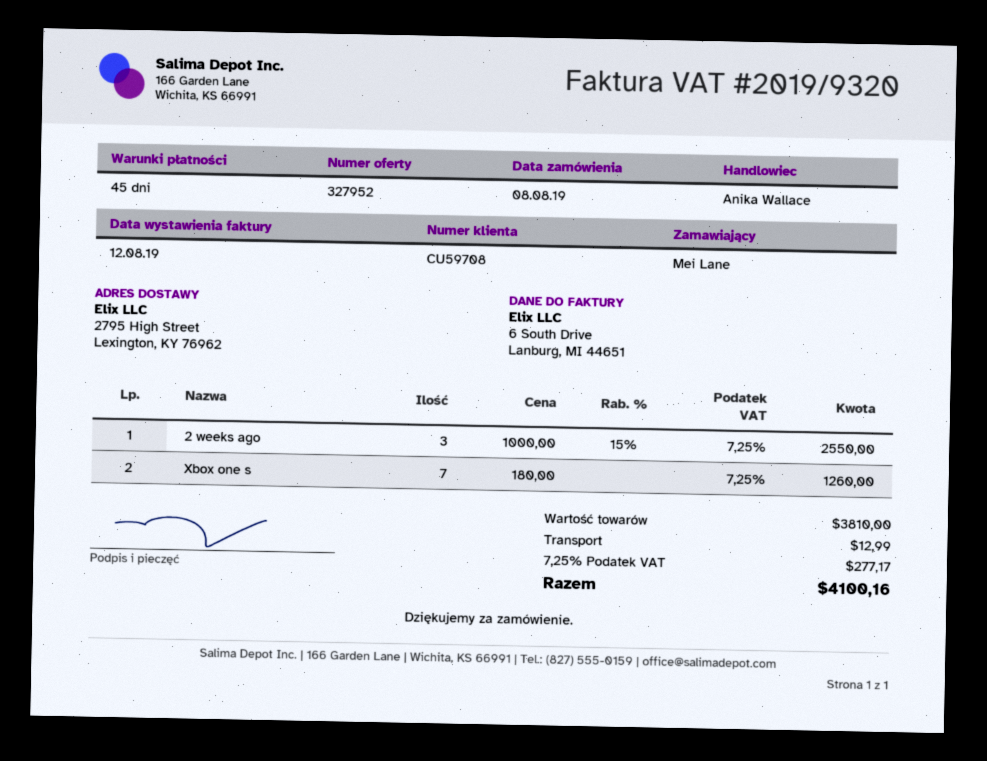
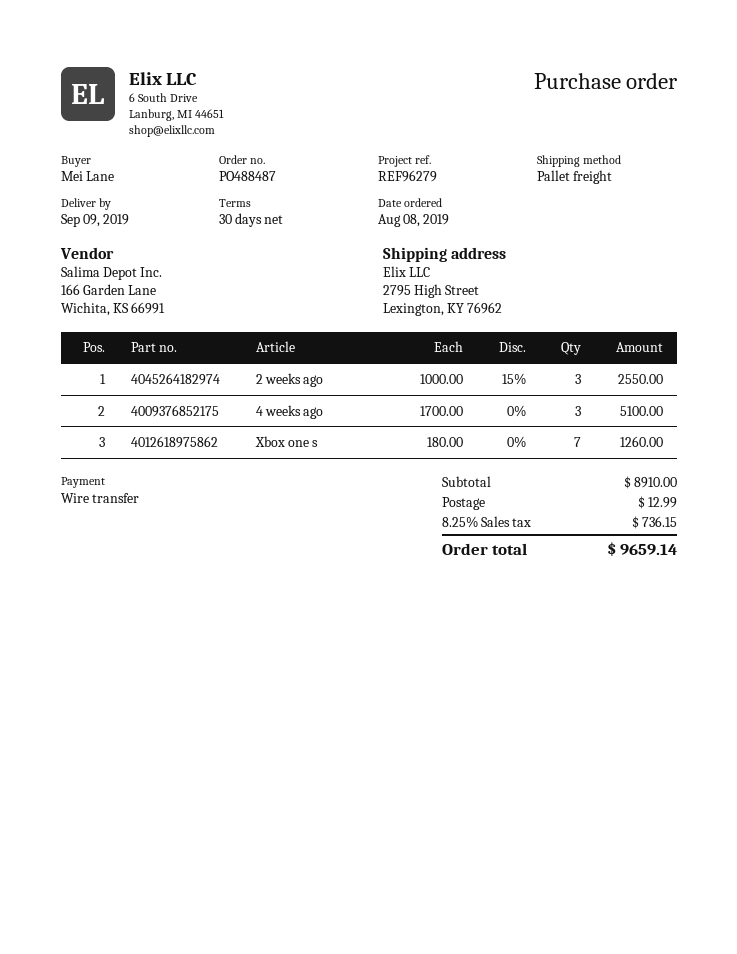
payment terms: 45 days -> 30 days
4 weeks ago: none -> 3 x 1700.00 = 5100.00
subtotal: 3810.00 -> 8910.00
tax: 7.25% = 277.17 -> 8.25% = 736.15
total: 4100.16 -> 9659.14

